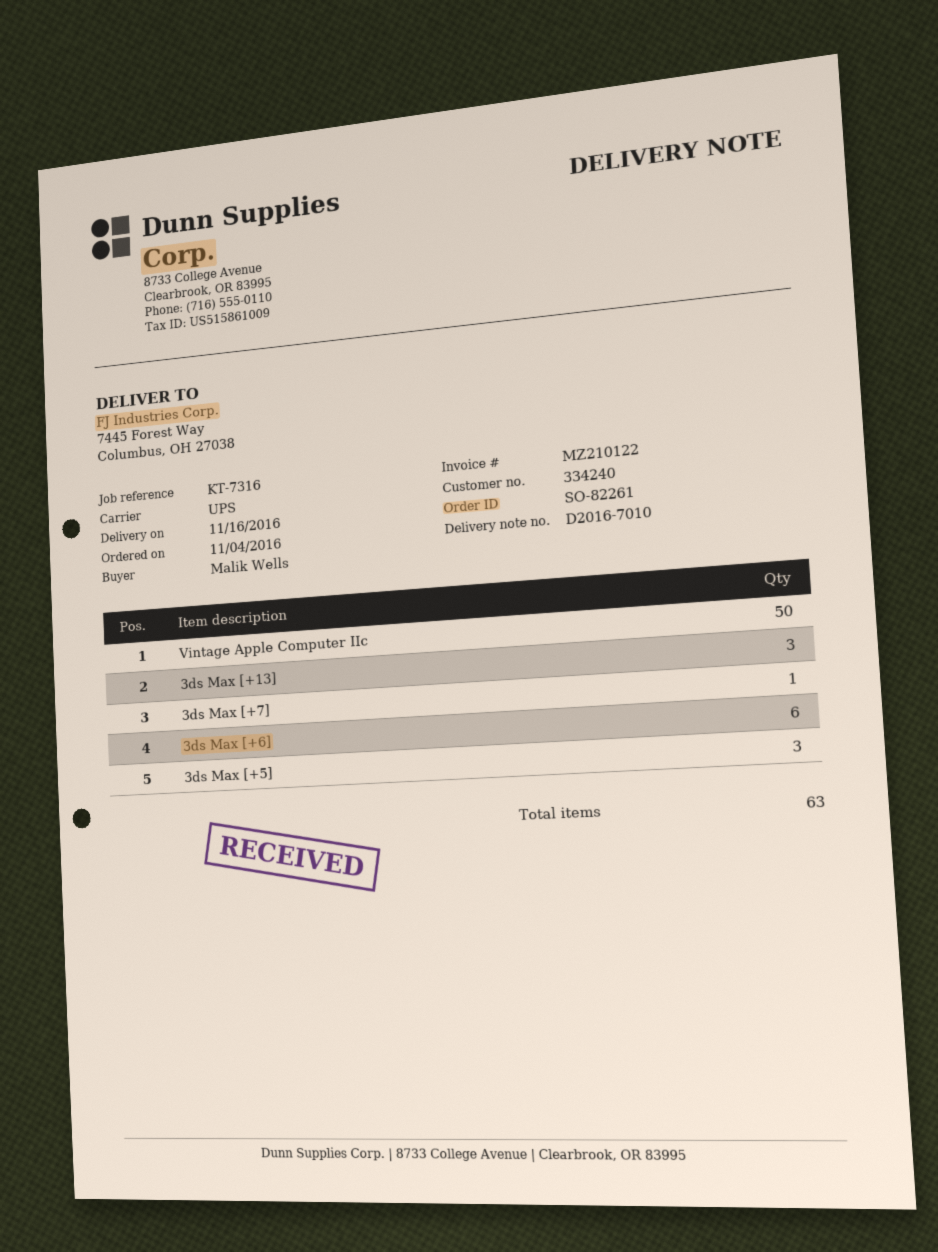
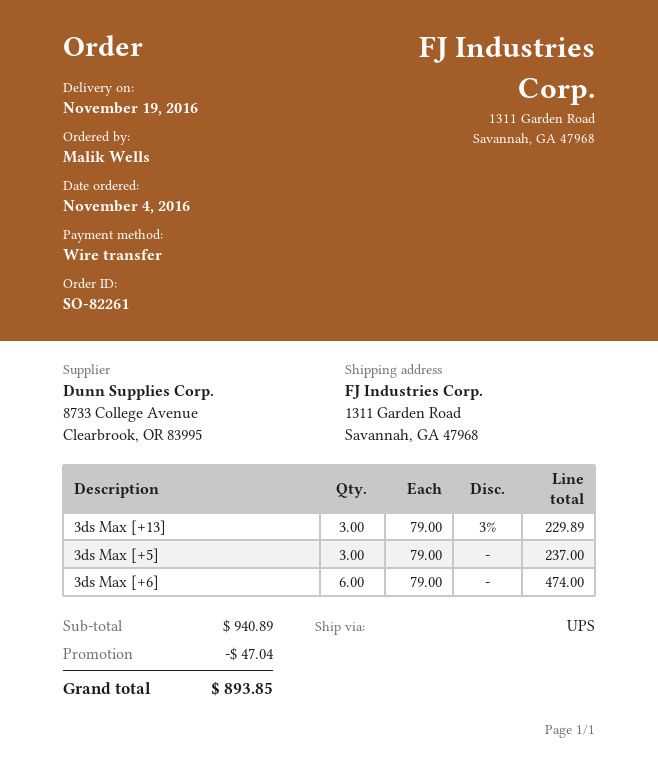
delivery date: 2016-11-16 -> 2016-11-19
ship to: 7445 Forest Way, Columbus, OH 27038 -> 1311 Garden Road, Savannah, GA 47968
Vintage Apple Computer IIc: 50 -> none
3ds Max [+7]: 1 -> none

